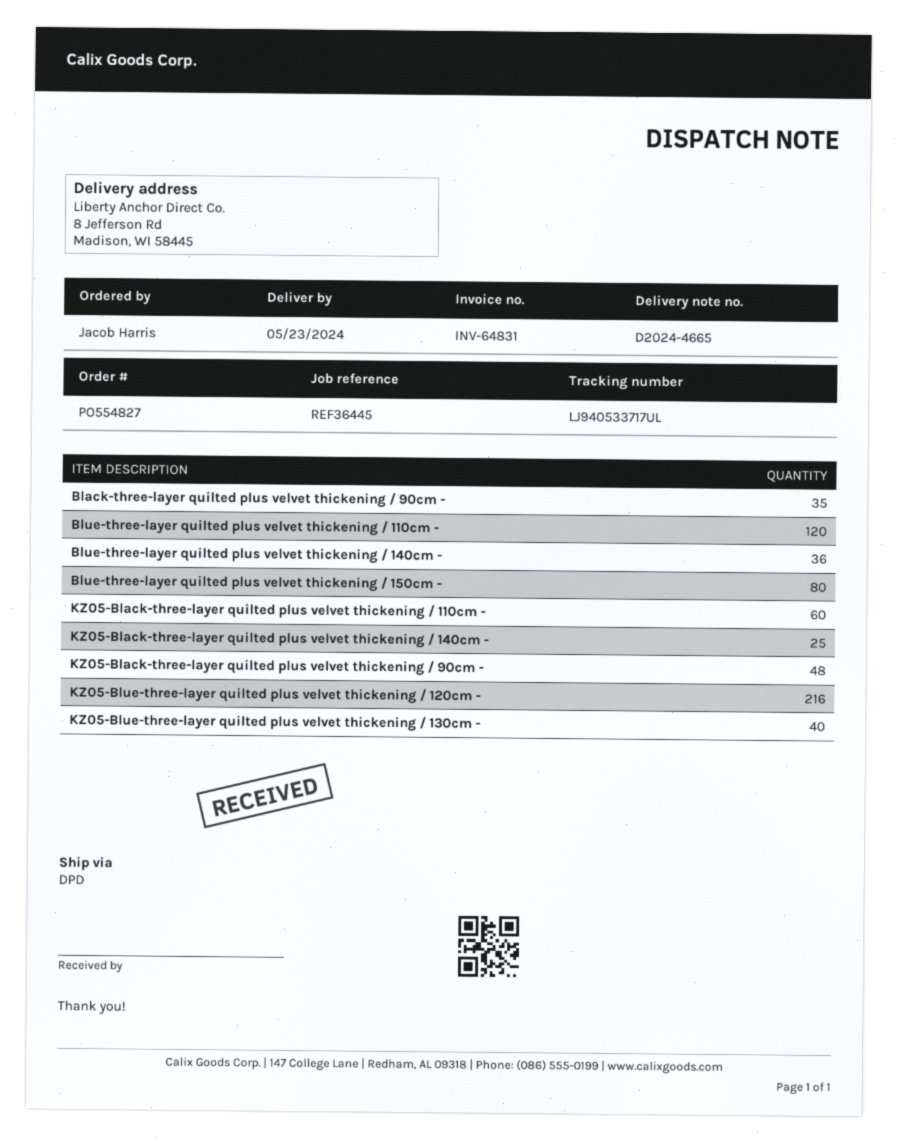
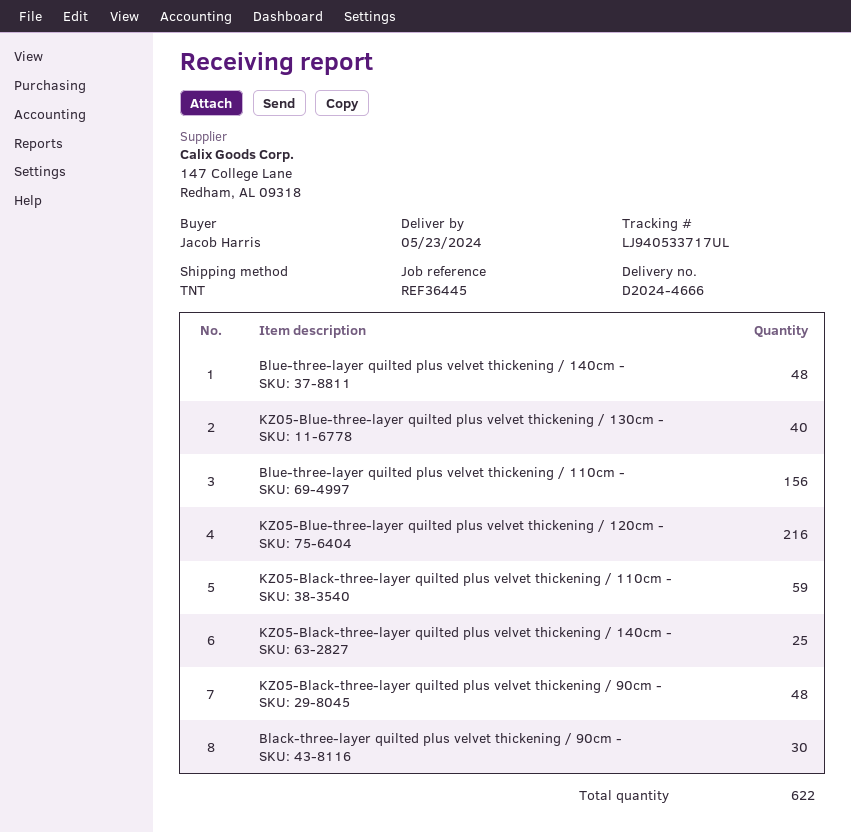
delivery note number: D2024-4665 -> D2024-4666
shipping method: DPD -> TNT
Black-three-layer quilted plus velvet thickening / 90cm -: 35 -> 30
Blue-three-layer quilted plus velvet thickening / 110cm -: 120 -> 156
Blue-three-layer quilted plus velvet thickening / 140cm -: 36 -> 48
Blue-three-layer quilted plus velvet thickening / 150cm -: 80 -> none
KZ05-Black-three-layer quilted plus velvet thickening / 110cm -: 60 -> 59

